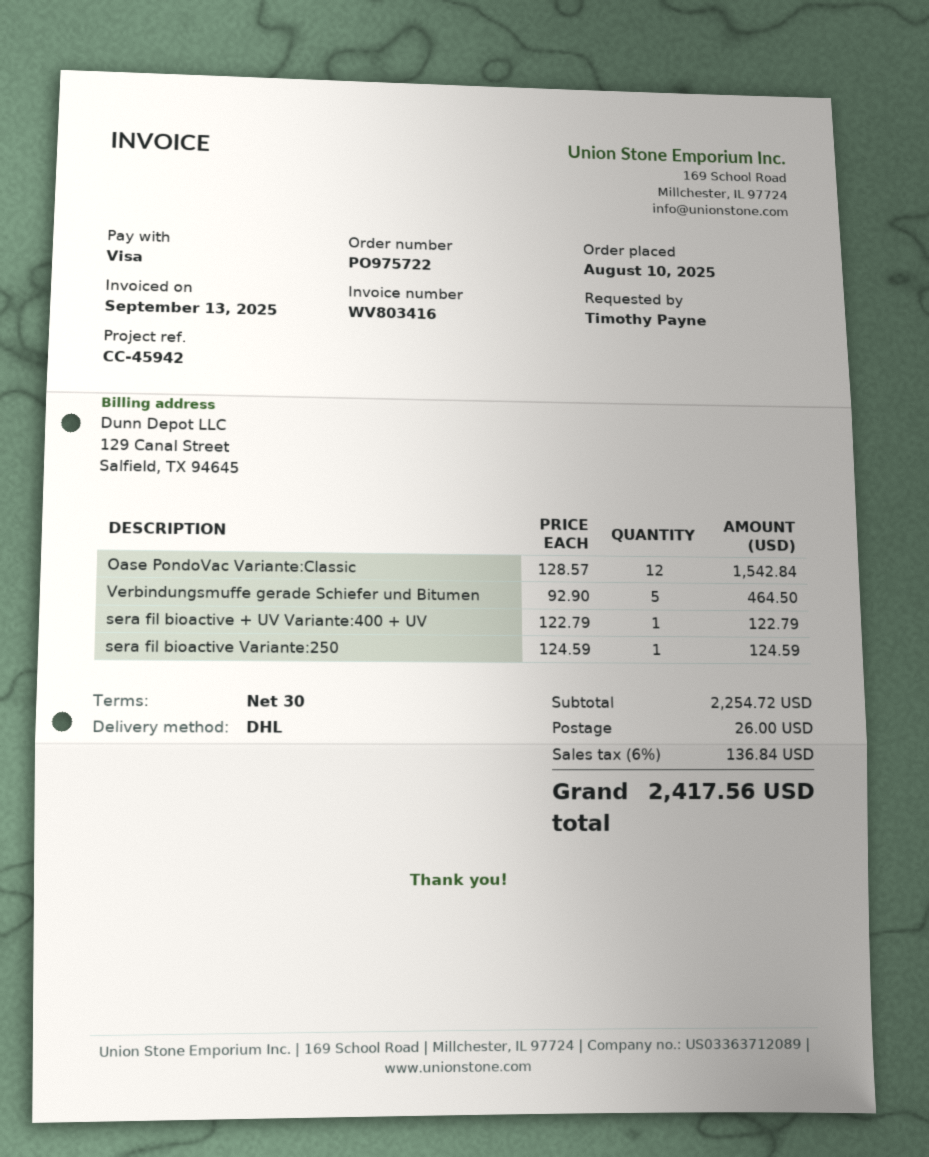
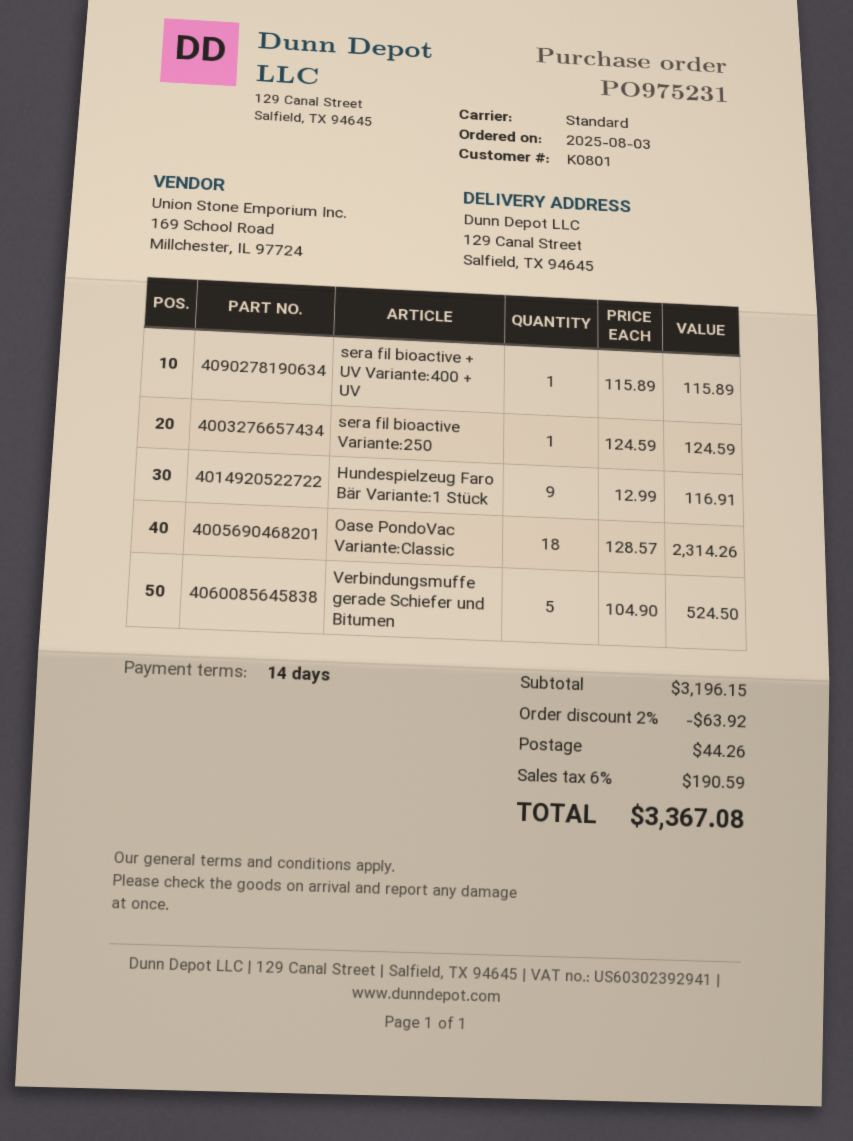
order number: PO975722 -> PO975231
order date: 2025-08-10 -> 2025-08-03
payment terms: 30 days -> 14 days
shipping method: DHL -> standard
Oase PondoVac Variante:Classic: 12 x 128.57 = 1542.84 -> 18 x 128.57 = 2314.26
Verbindungsmuffe gerade Schiefer und Bitumen: 5 x 92.90 = 464.50 -> 5 x 104.90 = 524.50
sera fil bioactive + UV Variante:400 + UV: 1 x 122.79 = 122.79 -> 1 x 115.89 = 115.89
Hundespielzeug Faro Bär Variante:1 Stück: none -> 9 x 12.99 = 116.91
subtotal: 2254.72 -> 3196.15
discount: none -> 2% = 63.92
shipping: 26.00 -> 44.26
tax: 6% = 136.84 -> 6% = 190.59
total: 2417.56 -> 3367.08

